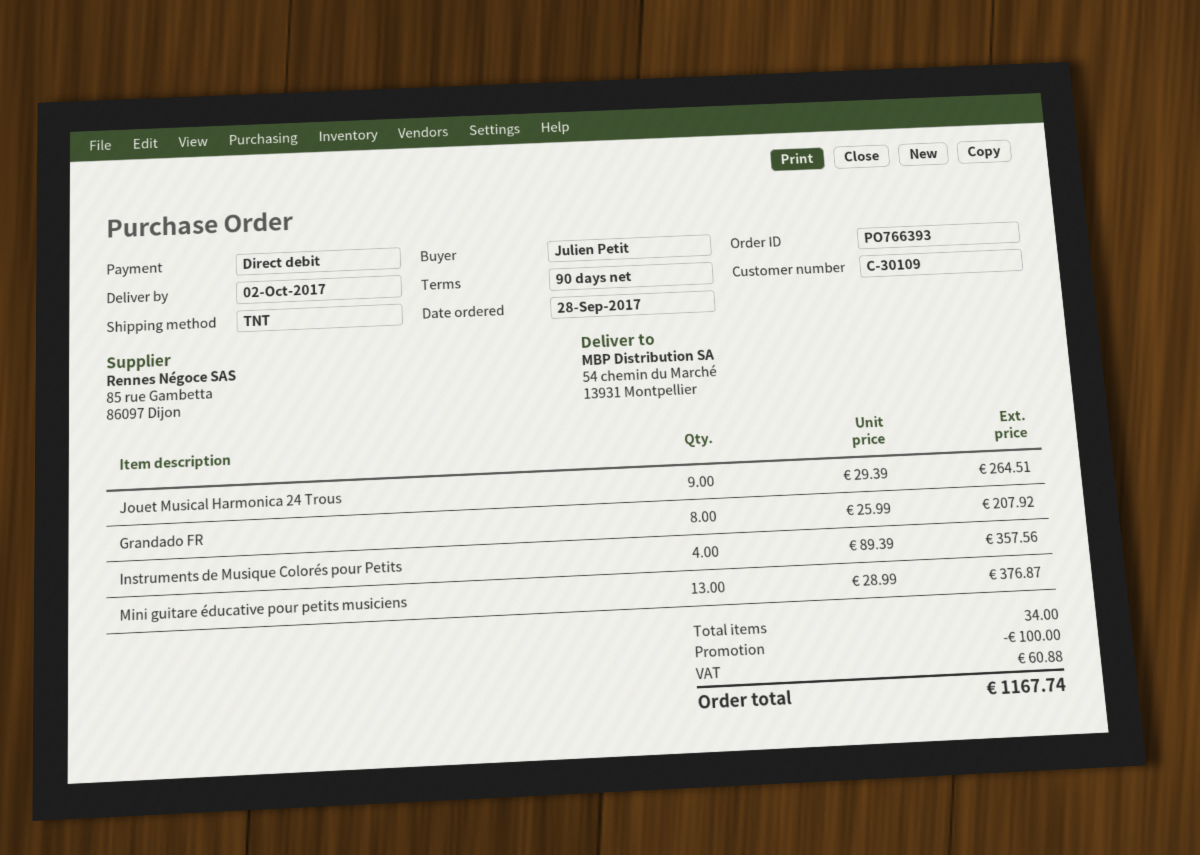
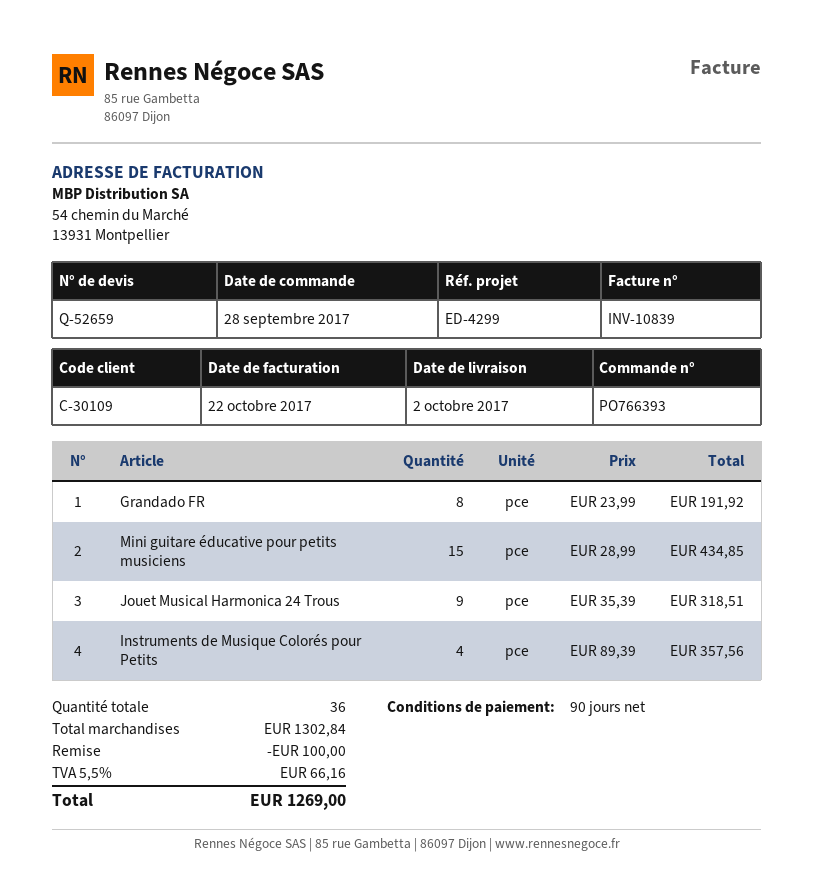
Jouet Musical Harmonica 24 Trous: 9 x 29.39 = 264.51 -> 9 x 35.39 = 318.51
Grandado FR: 8 x 25.99 = 207.92 -> 8 x 23.99 = 191.92
Mini guitare éducative pour petits musiciens: 13 x 28.99 = 376.87 -> 15 x 28.99 = 434.85
total quantity: 34 -> 36
tax: 60.88 -> 66.16
total: 1167.74 -> 1269.00

